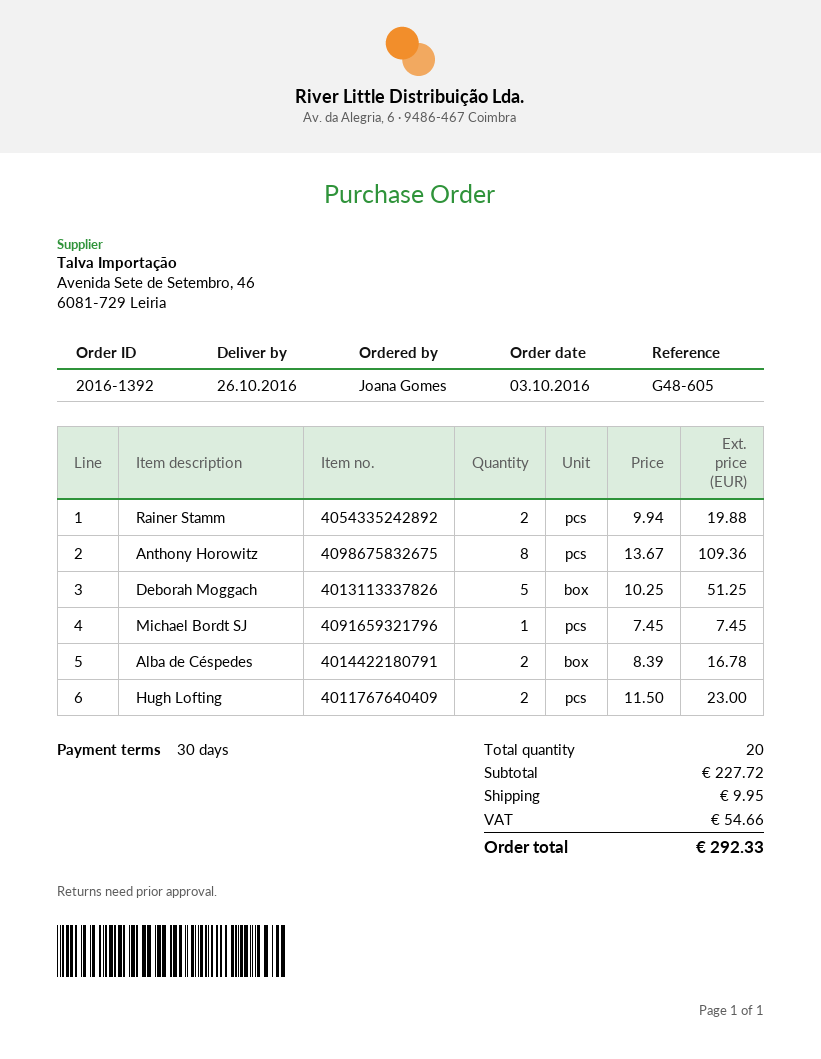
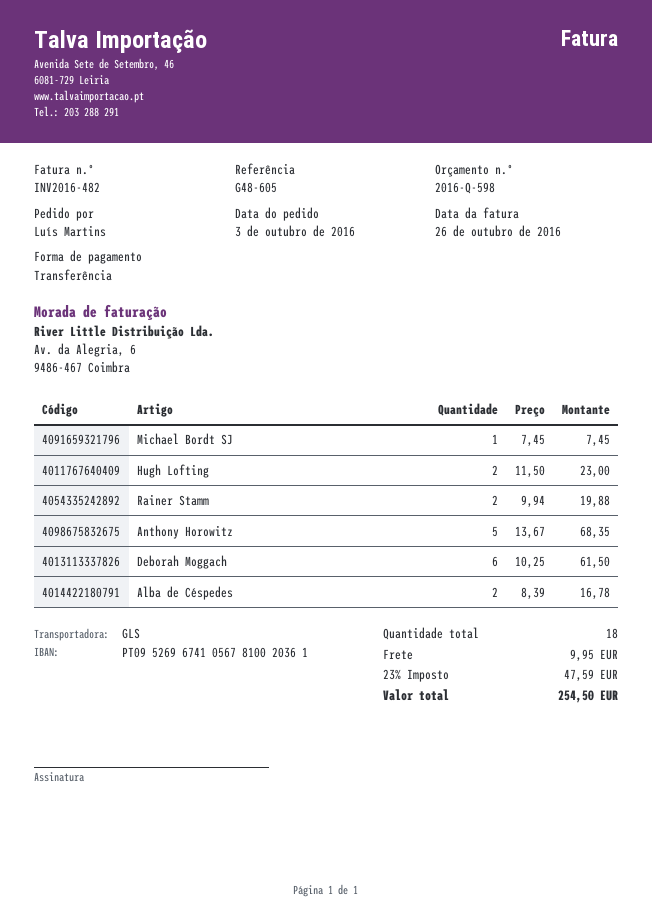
ordered by: Joana Gomes -> Luís Martins
Anthony Horowitz: 8 x 13.67 = 109.36 -> 5 x 13.67 = 68.35
Deborah Moggach: 5 x 10.25 = 51.25 -> 6 x 10.25 = 61.50
total quantity: 20 -> 18
tax: 54.66 -> 47.59
total: 292.33 -> 254.50

